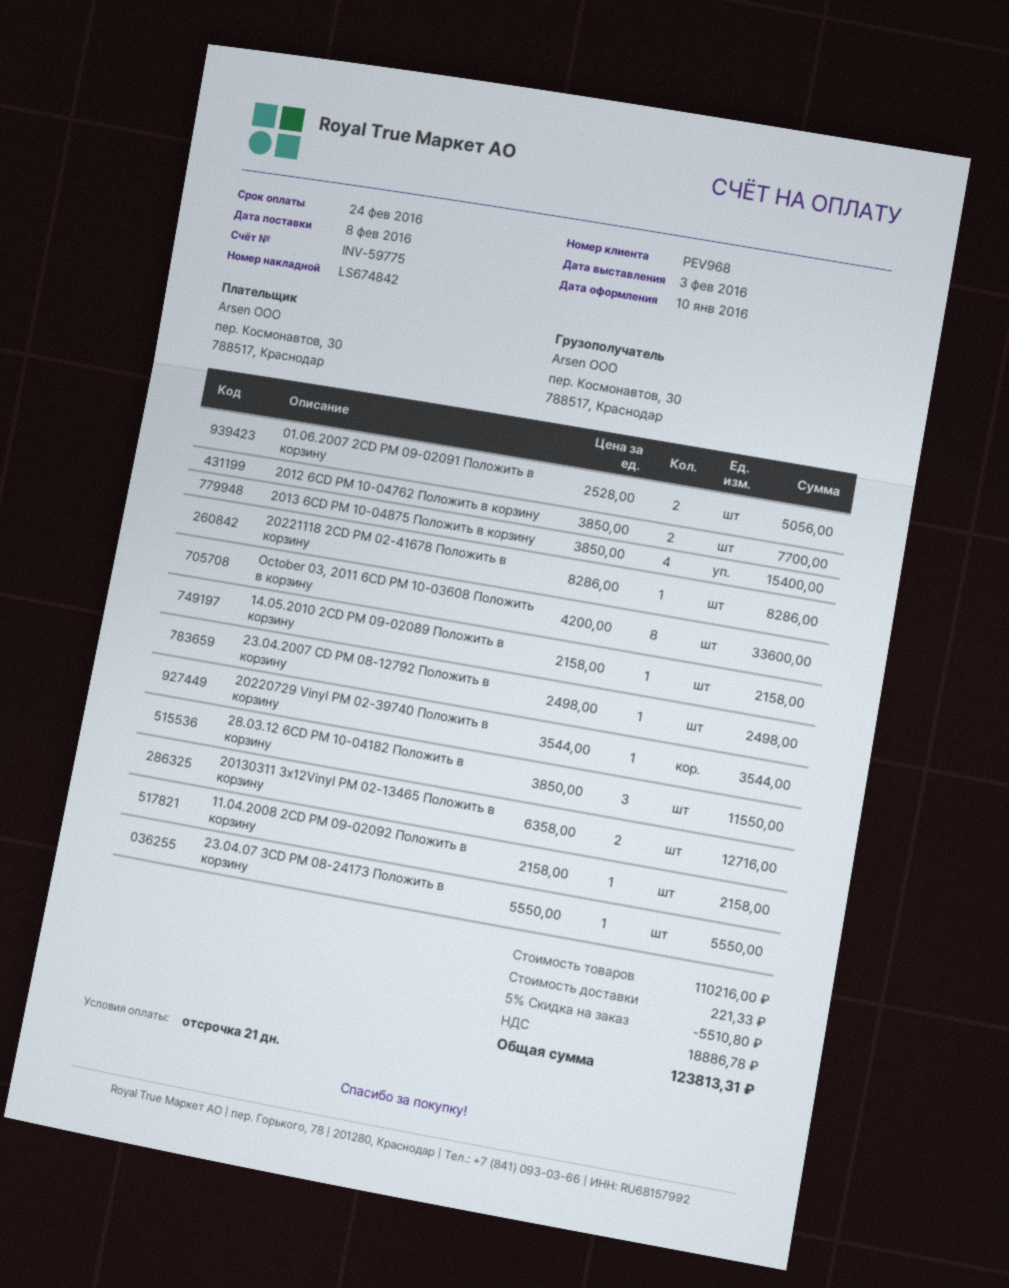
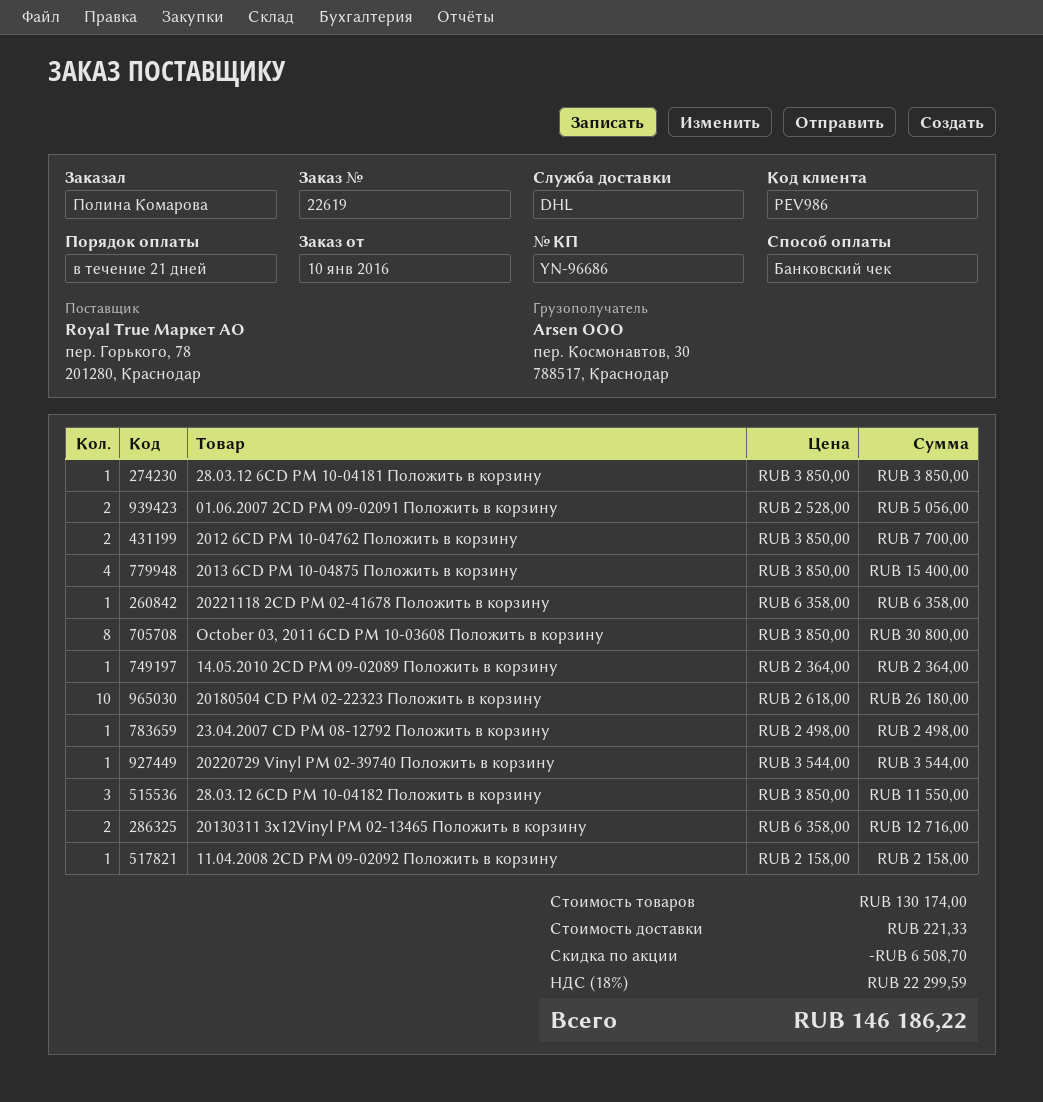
customer number: PEV968 -> PEV986
20221118 2CD PM 02-41678 Положить в корзину: 1 x 8286.00 = 8286.00 -> 1 x 6358.00 = 6358.00
October 03, 2011 6CD PM 10-03608 Положить в корзину: 8 x 4200.00 = 33600.00 -> 8 x 3850.00 = 30800.00
14.05.2010 2CD PM 09-02089 Положить в корзину: 1 x 2158.00 = 2158.00 -> 1 x 2364.00 = 2364.00
23.04.07 3CD PM 08-24173 Положить в корзину: 1 x 5550.00 = 5550.00 -> none
28.03.12 6CD PM 10-04181 Положить в корзину: none -> 1 x 3850.00 = 3850.00
20180504 CD PM 02-22323 Положить в корзину: none -> 10 x 2618.00 = 26180.00
subtotal: 110216.00 -> 130174.00
discount: 5510.80 -> 6508.70
tax: 18886.78 -> 22299.59
total: 123813.31 -> 146186.22

